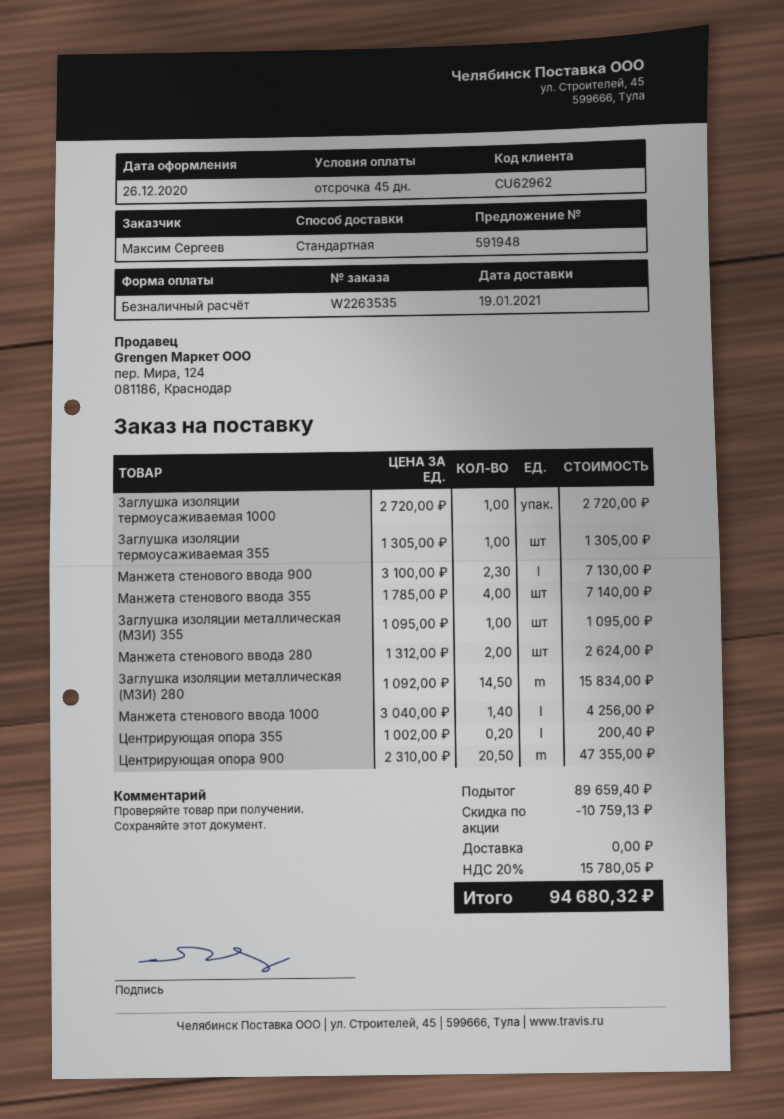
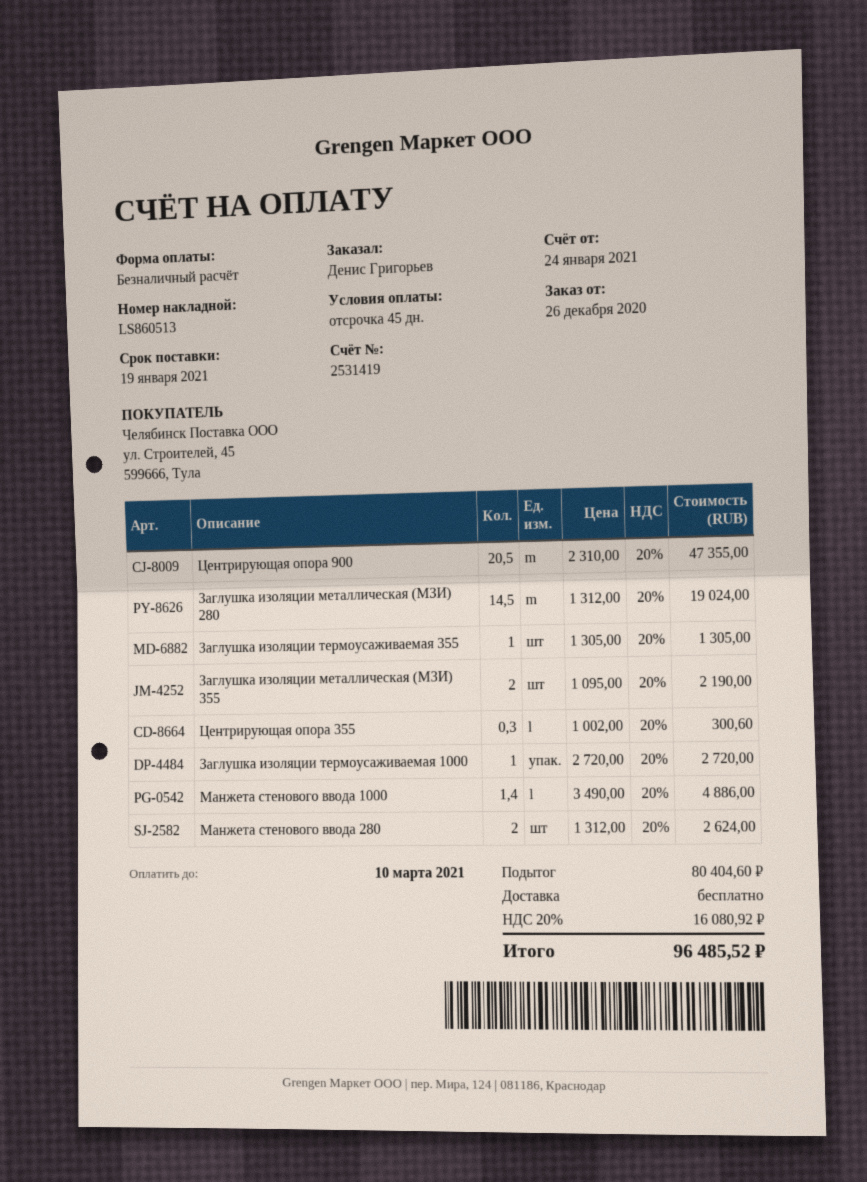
ordered by: Максим Сергеев -> Денис Григорьев
Манжета стенового ввода 900: 2.3 x 3100.00 = 7130.00 -> none
Манжета стенового ввода 355: 4 x 1785.00 = 7140.00 -> none
Заглушка изоляции металлическая (МЗИ) 355: 1 x 1095.00 = 1095.00 -> 2 x 1095.00 = 2190.00
Заглушка изоляции металлическая (МЗИ) 280: 14.5 x 1092.00 = 15834.00 -> 14.5 x 1312.00 = 19024.00
Манжета стенового ввода 1000: 1.4 x 3040.00 = 4256.00 -> 1.4 x 3490.00 = 4886.00
Центрирующая опора 355: 0.2 x 1002.00 = 200.40 -> 0.3 x 1002.00 = 300.60
subtotal: 89659.40 -> 80404.60
discount: 10759.13 -> none
tax: 20% = 15780.05 -> 20% = 16080.92
total: 94680.32 -> 96485.52

